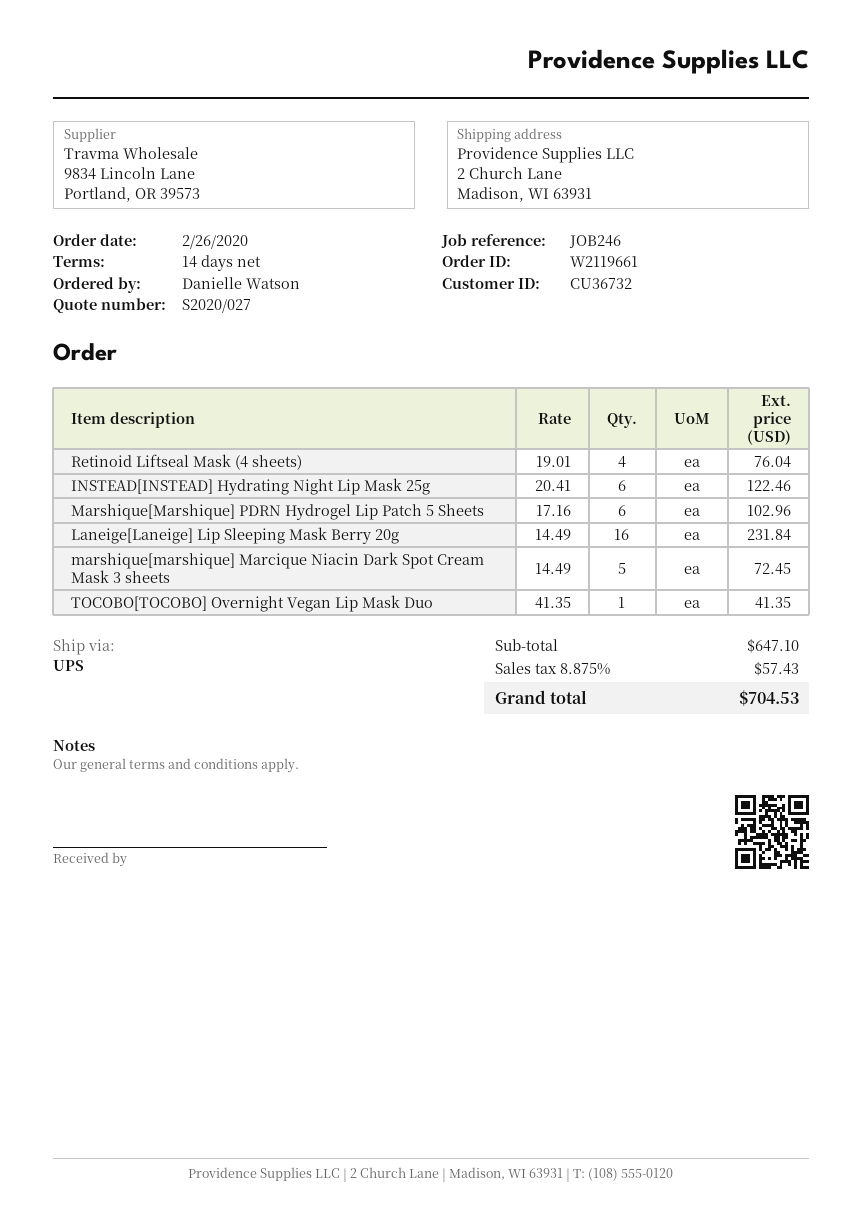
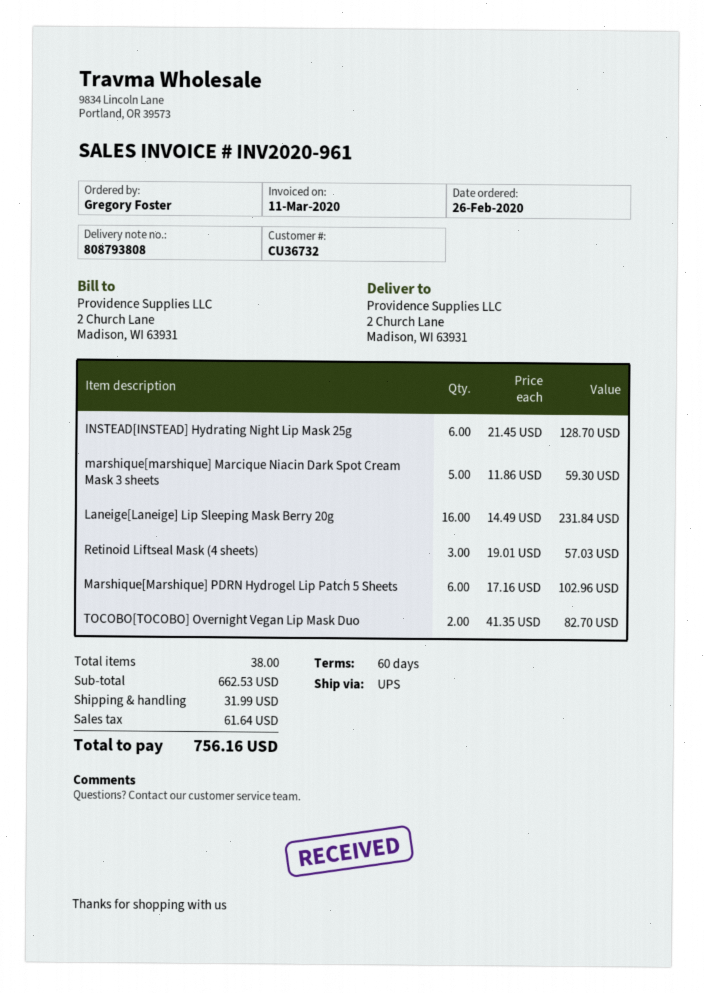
payment terms: 14 days -> 60 days
ordered by: Danielle Watson -> Gregory Foster
Retinoid Liftseal Mask (4 sheets): 4 x 19.01 = 76.04 -> 3 x 19.01 = 57.03
INSTEAD[INSTEAD] Hydrating Night Lip Mask 25g: 6 x 20.41 = 122.46 -> 6 x 21.45 = 128.70
marshique[marshique] Marcique Niacin Dark Spot Cream Mask 3 sheets: 5 x 14.49 = 72.45 -> 5 x 11.86 = 59.30
TOCOBO[TOCOBO] Overnight Vegan Lip Mask Duo: 1 x 41.35 = 41.35 -> 2 x 41.35 = 82.70
subtotal: 647.10 -> 662.53
shipping: none -> 31.99
tax: 57.43 -> 61.64
total: 704.53 -> 756.16

